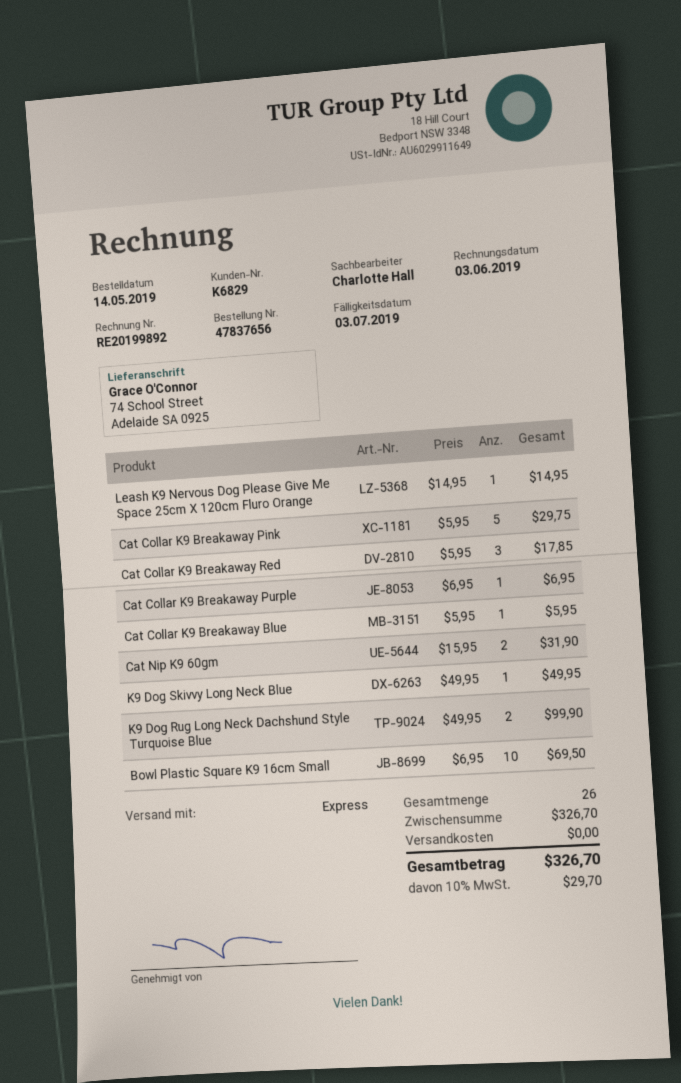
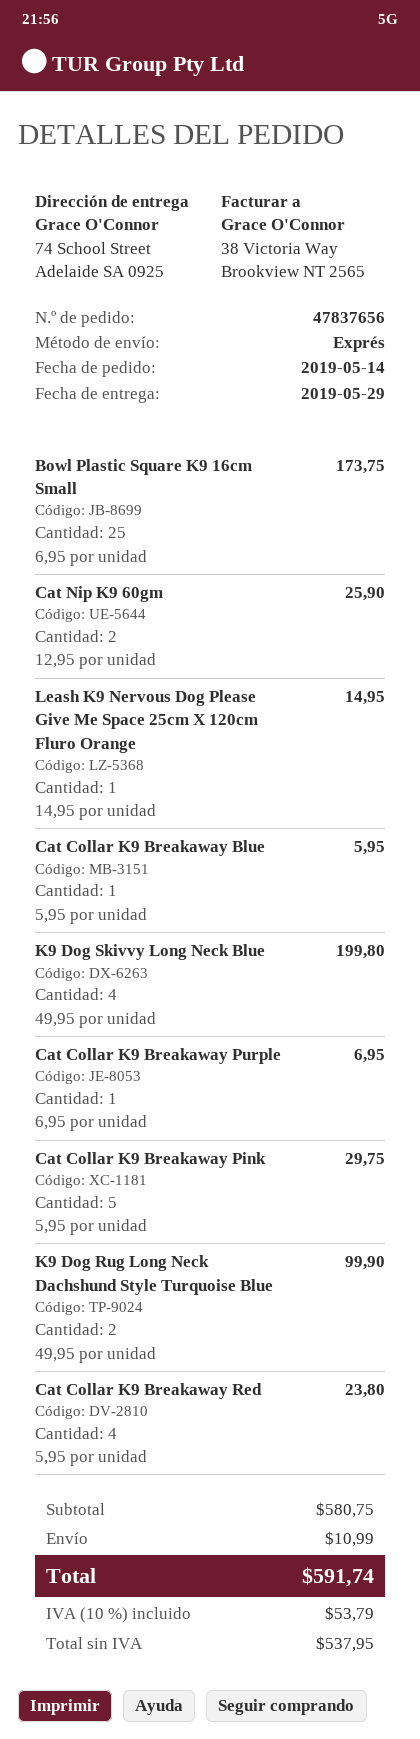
Cat Collar K9 Breakaway Red: 3 x 5.95 = 17.85 -> 4 x 5.95 = 23.80
Cat Nip K9 60gm: 2 x 15.95 = 31.90 -> 2 x 12.95 = 25.90
K9 Dog Skivvy Long Neck Blue: 1 x 49.95 = 49.95 -> 4 x 49.95 = 199.80
Bowl Plastic Square K9 16cm Small: 10 x 6.95 = 69.50 -> 25 x 6.95 = 173.75
subtotal: 326.70 -> 580.75
shipping: 0.00 -> 10.99
tax: 10% = 29.70 -> 10% = 53.79
total: 326.70 -> 591.74

